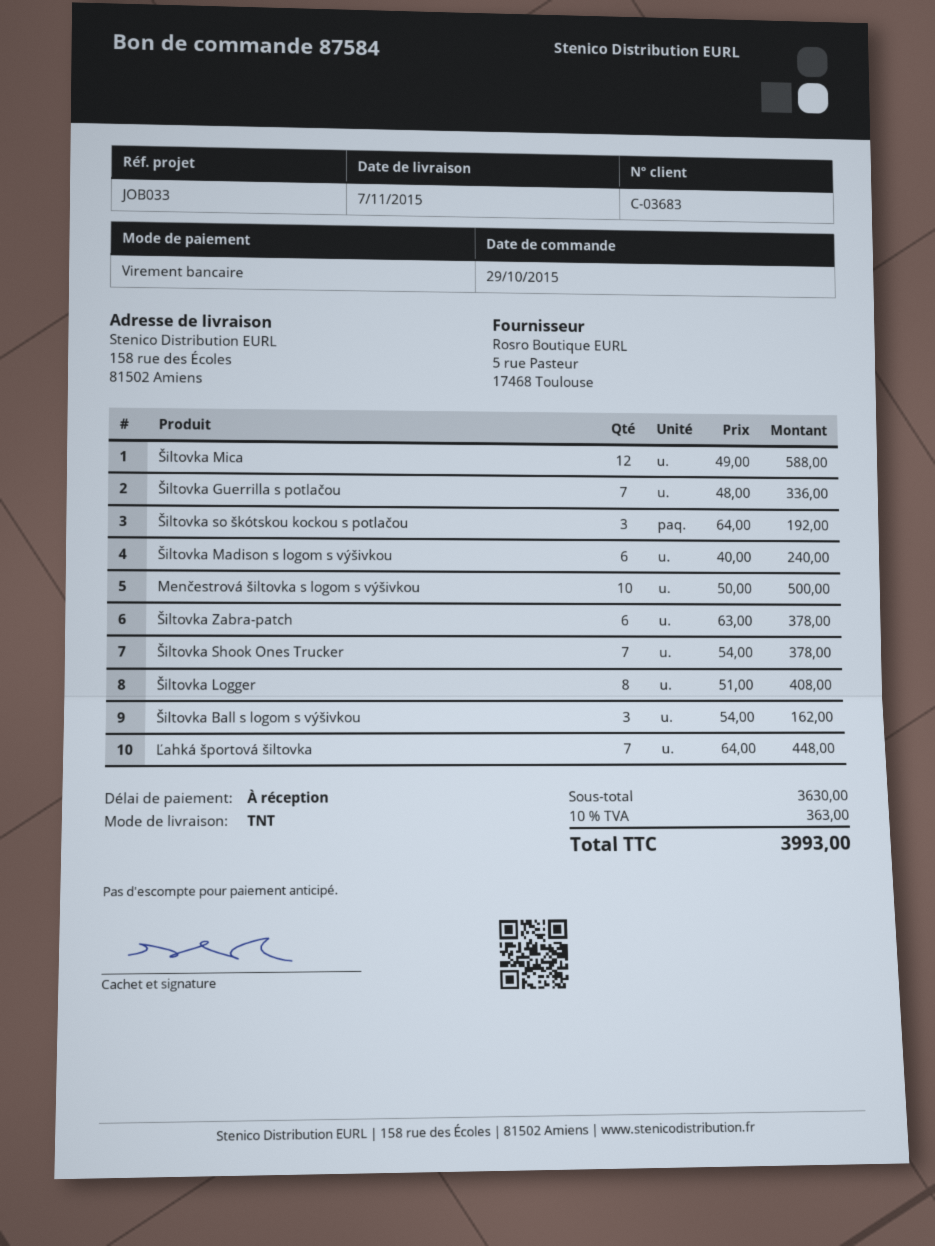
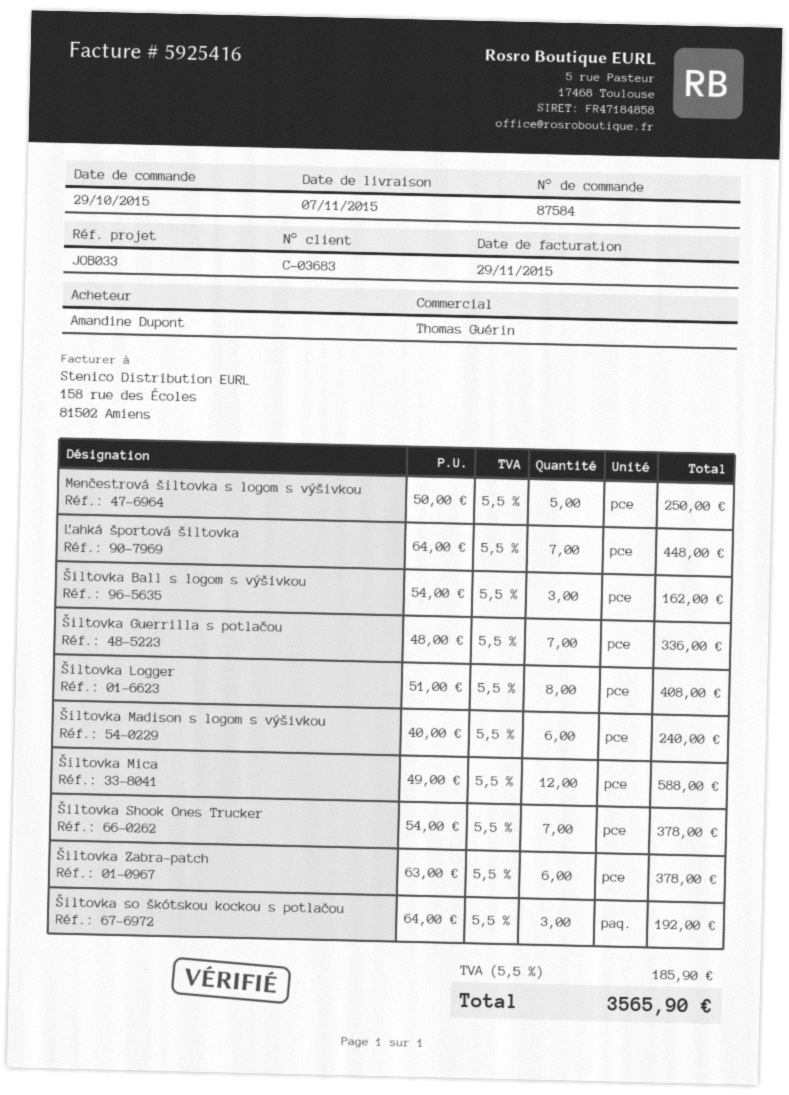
Menčestrová šiltovka s logom s výšivkou: 10 x 50.00 = 500.00 -> 5 x 50.00 = 250.00
tax: 10% = 363.00 -> 5.5% = 185.90
total: 3993.00 -> 3565.90

